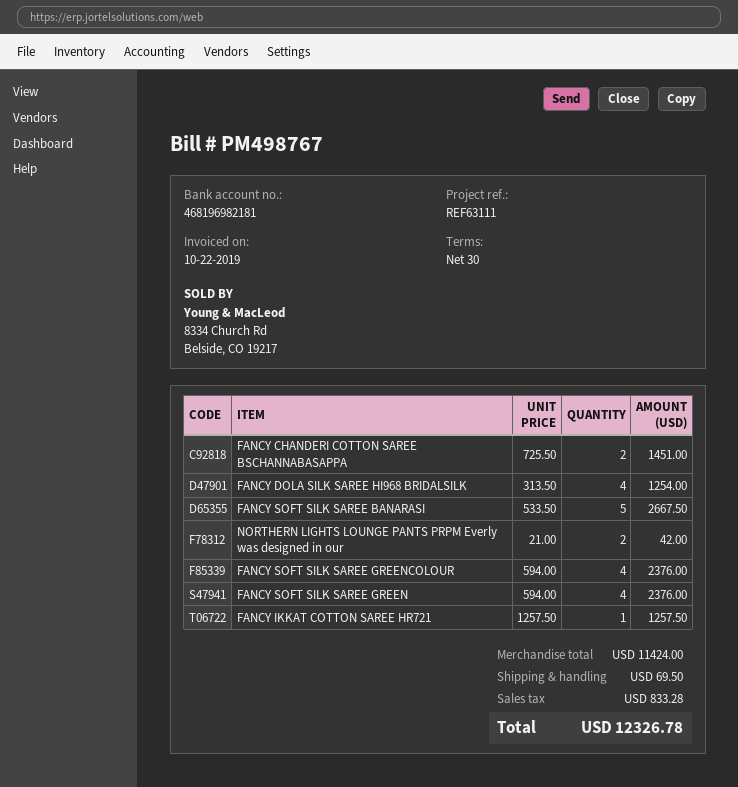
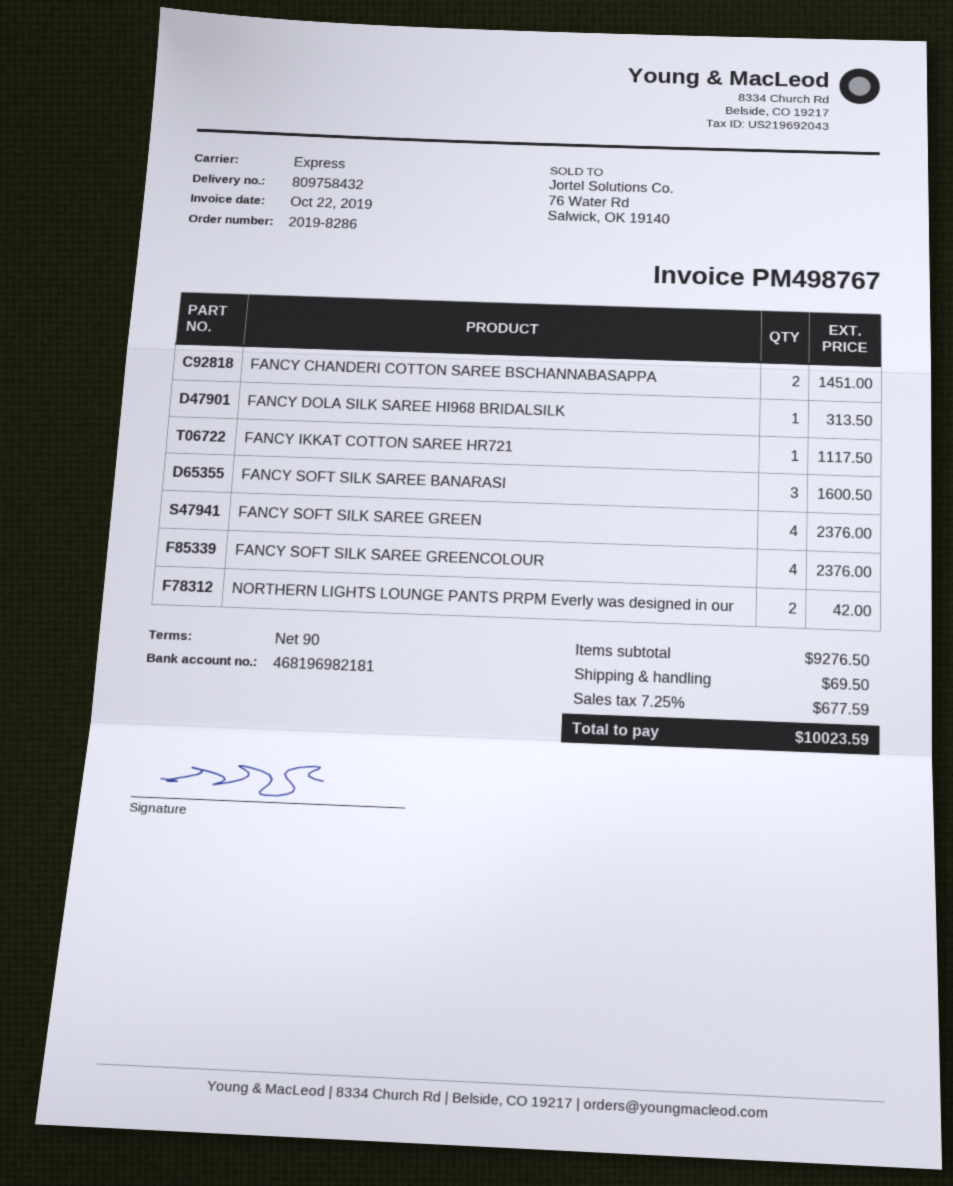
payment terms: 30 days -> 90 days
FANCY DOLA SILK SAREE HI968 BRIDALSILK: 4 for 1254.00 -> 1 for 313.50
FANCY SOFT SILK SAREE BANARASI: 5 for 2667.50 -> 3 for 1600.50
FANCY IKKAT COTTON SAREE HR721: 1 for 1257.50 -> 1 for 1117.50
subtotal: 11424.00 -> 9276.50
tax: 833.28 -> 677.59
total: 12326.78 -> 10023.59

